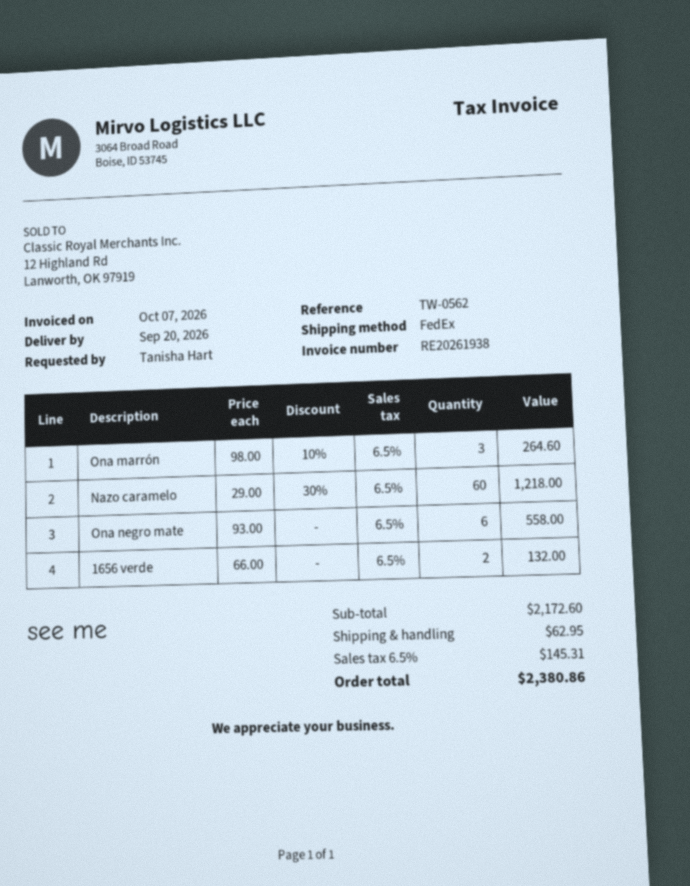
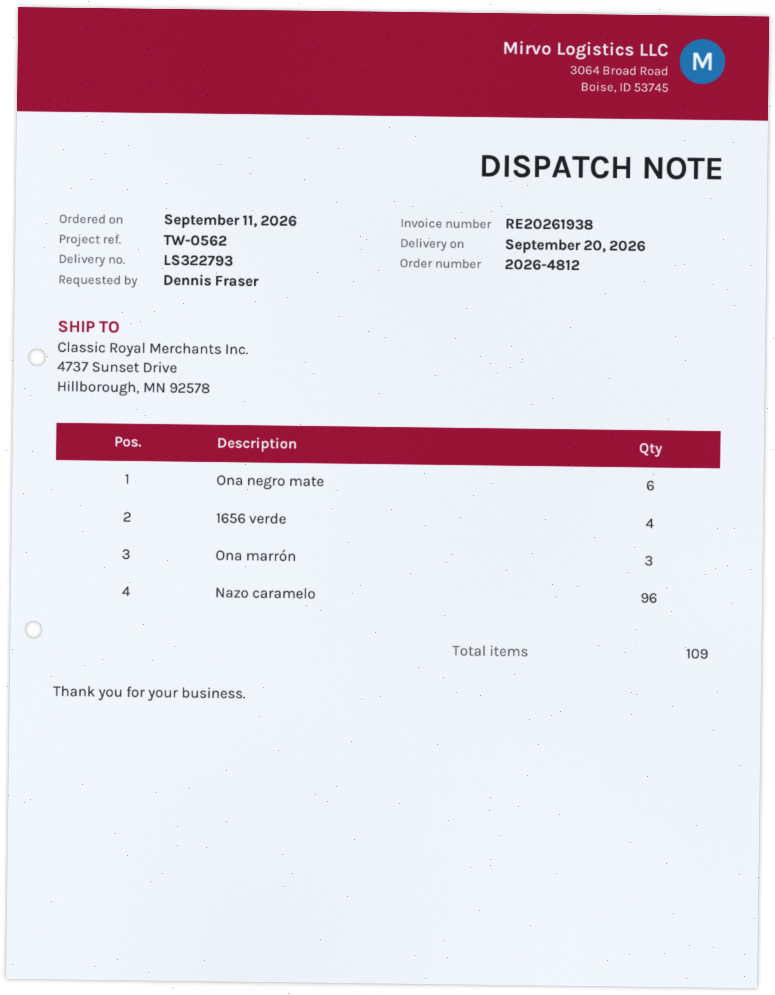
ordered by: Tanisha Hart -> Dennis Fraser
Nazo caramelo: 60 -> 96
1656 verde: 2 -> 4

